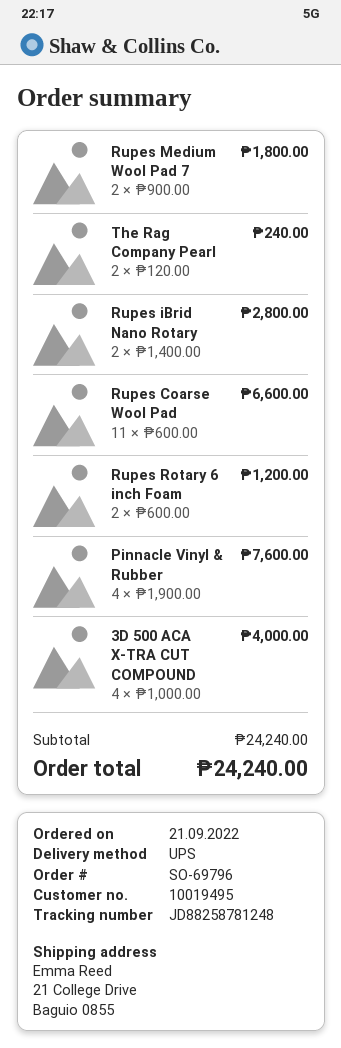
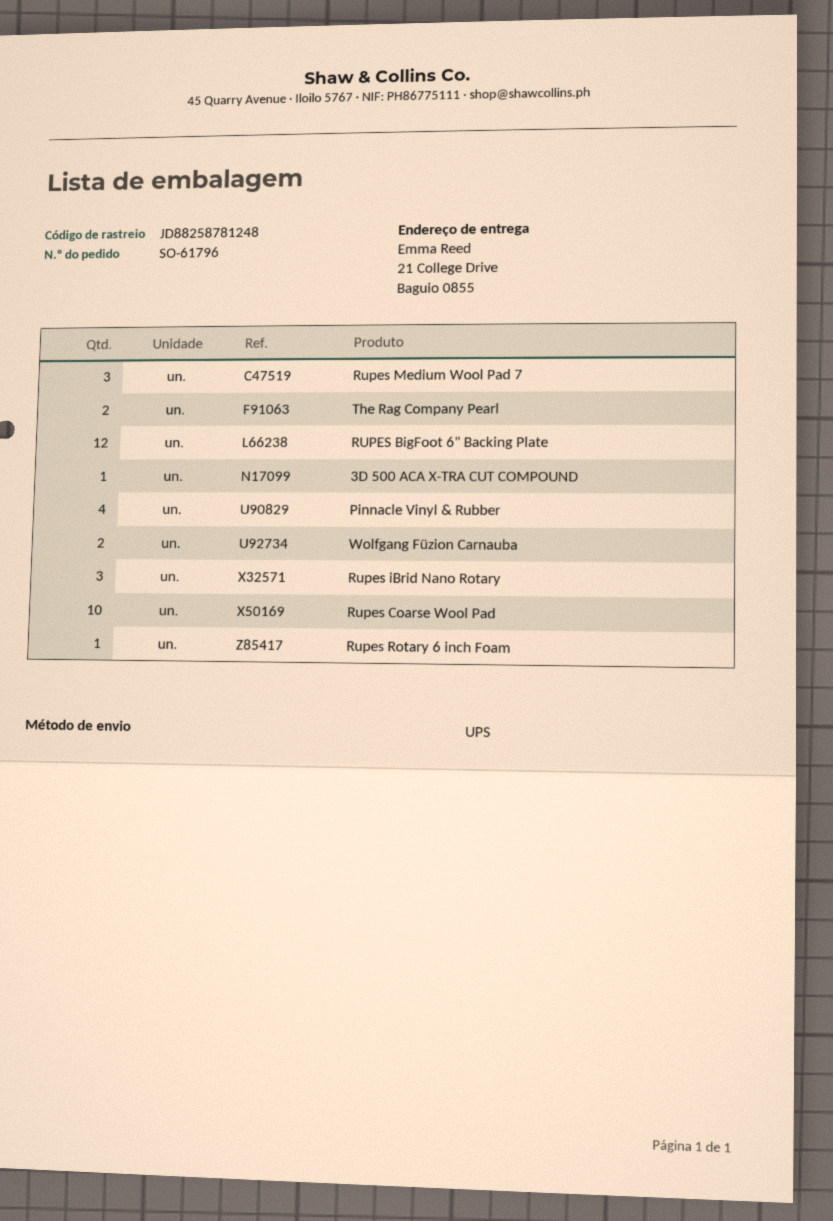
order number: SO-69796 -> SO-61796
Rupes Medium Wool Pad 7: 2 -> 3
Rupes iBrid Nano Rotary: 2 -> 3
Rupes Coarse Wool Pad: 11 -> 10
Rupes Rotary 6 inch Foam: 2 -> 1
3D 500 ACA X-TRA CUT COMPOUND: 4 -> 1
RUPES BigFoot 6" Backing Plate: none -> 12
Wolfgang Füzion Carnauba: none -> 2

